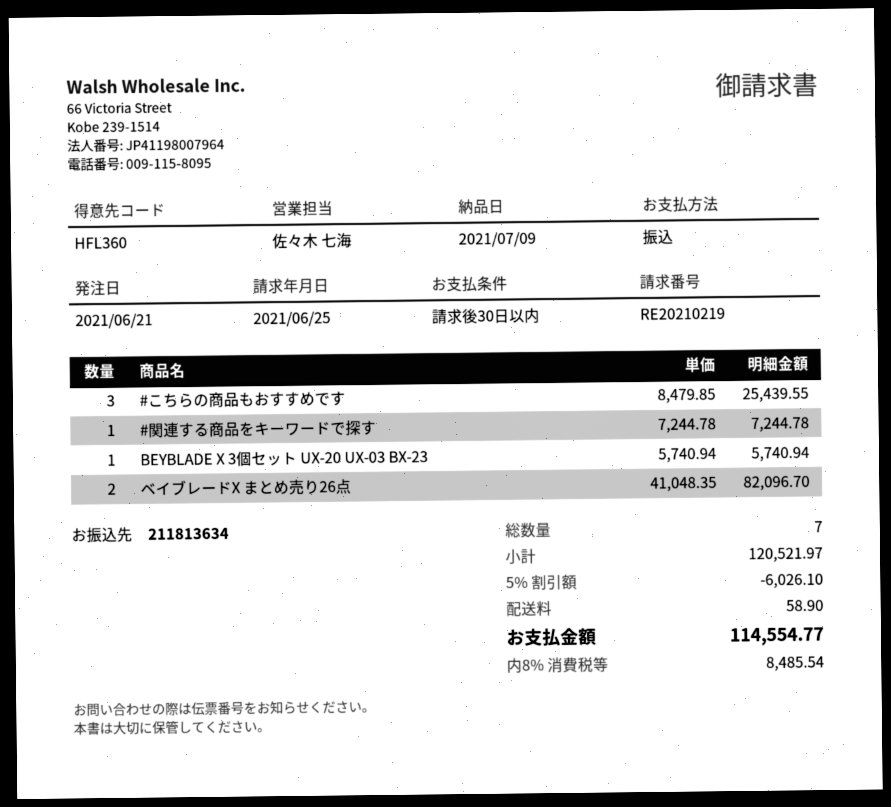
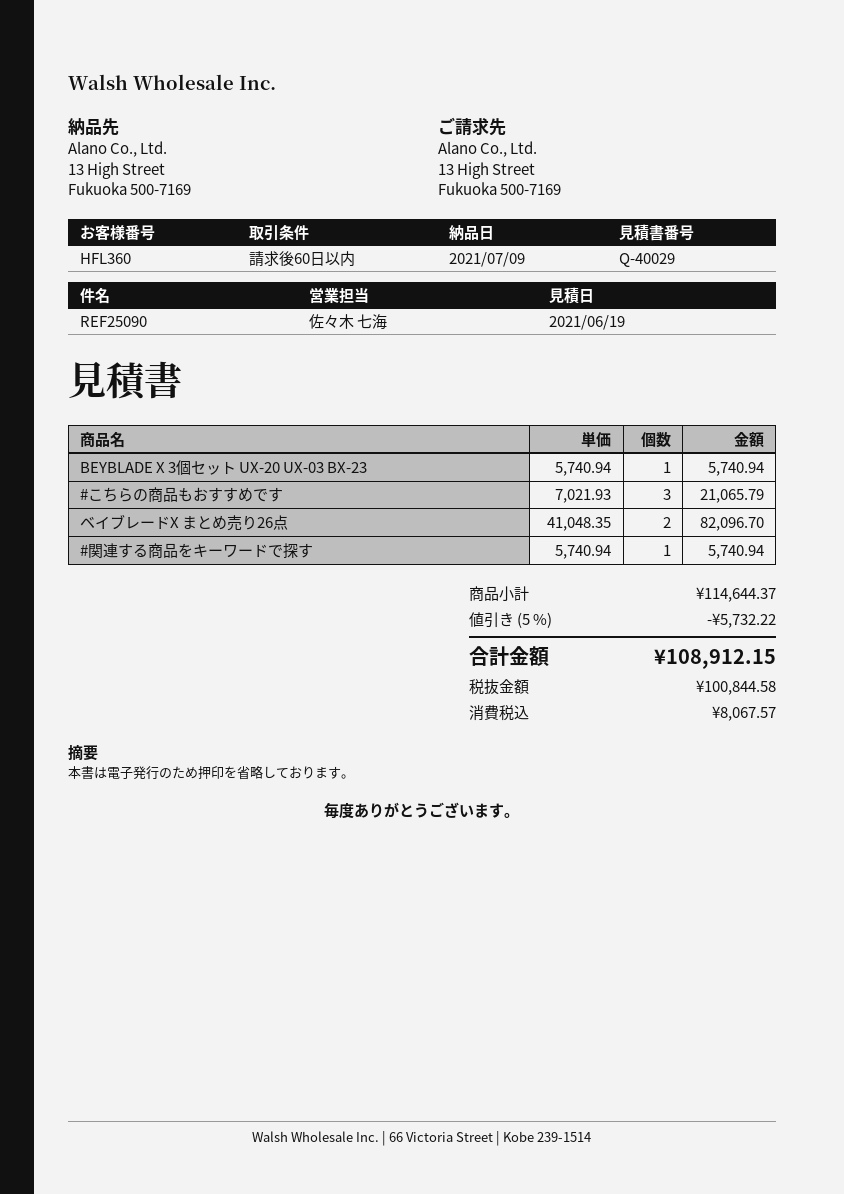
payment terms: 30 days -> 60 days
#こちらの商品もおすすめです: 3 x 8479.85 = 25439.55 -> 3 x 7021.93 = 21065.79
#関連する商品をキーワードで探す: 1 x 7244.78 = 7244.78 -> 1 x 5740.94 = 5740.94
subtotal: 120521.97 -> 114644.37
discount: 5% = 6026.10 -> 5% = 5732.22
shipping: 58.90 -> none
tax: 8485.54 -> 8067.57
total: 114554.77 -> 108912.15

